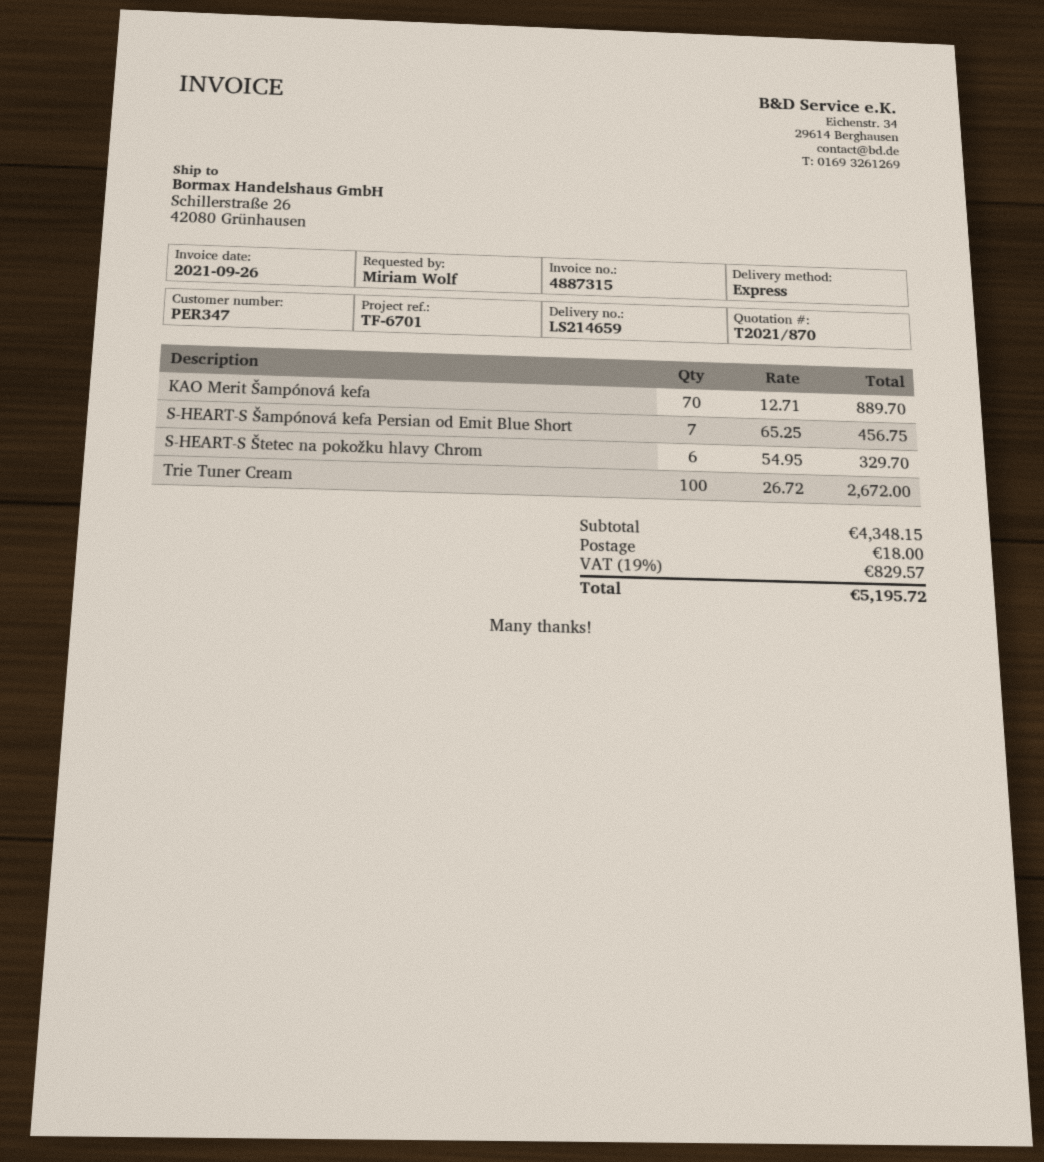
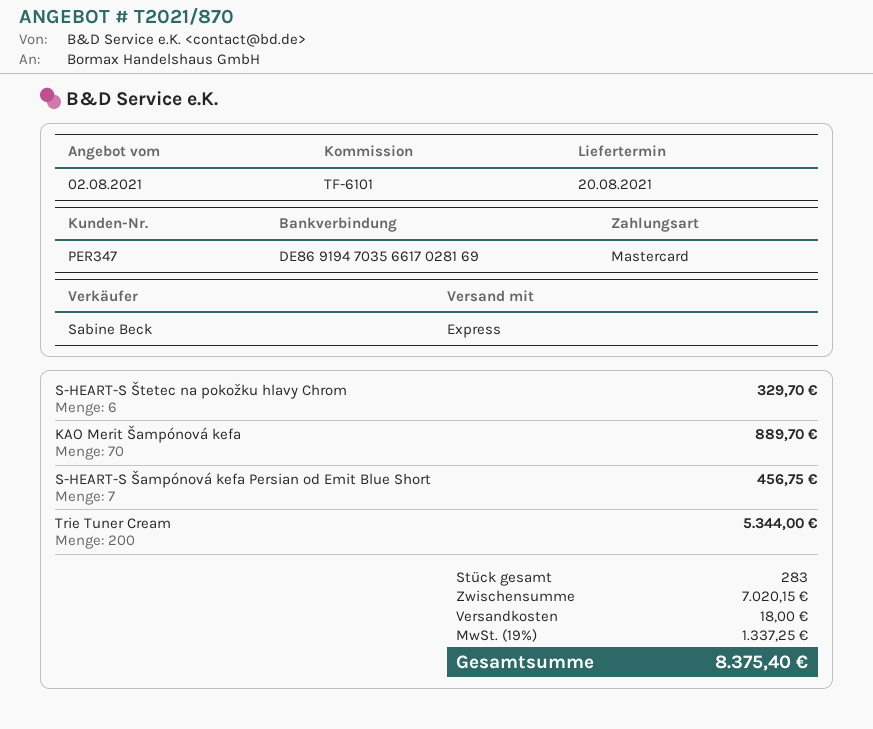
reference: TF-6701 -> TF-6101
Trie Tuner Cream: 100 for 2672.00 -> 200 for 5344.00
subtotal: 4348.15 -> 7020.15
tax: 19% = 829.57 -> 19% = 1337.25
total: 5195.72 -> 8375.40

